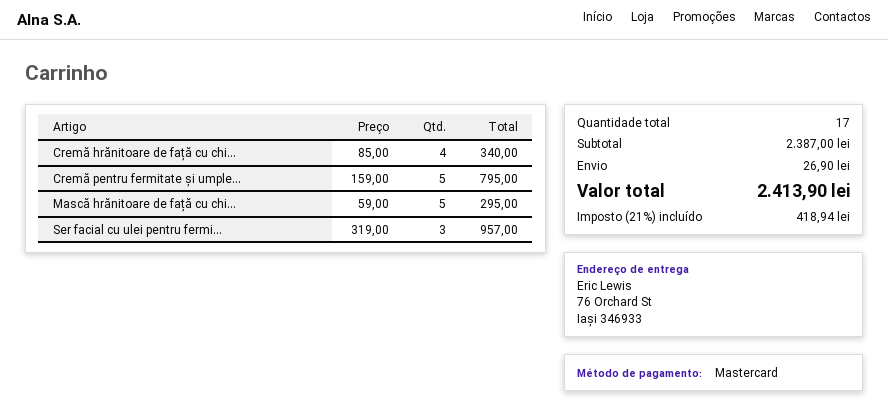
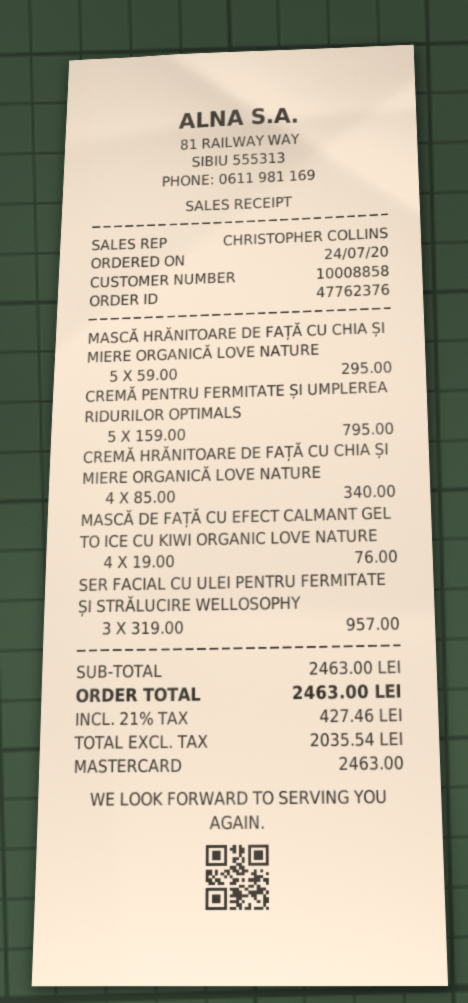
MASCĂ DE FAȚĂ CU EFECT CALMANT GEL TO ICE CU KIWI ORGANIC LOVE NATURE: none -> 4 x 19.00 = 76.00
subtotal: 2387.00 -> 2463.00
shipping: 26.90 -> none
tax: 21% = 418.94 -> 21% = 427.46
total: 2413.90 -> 2463.00

